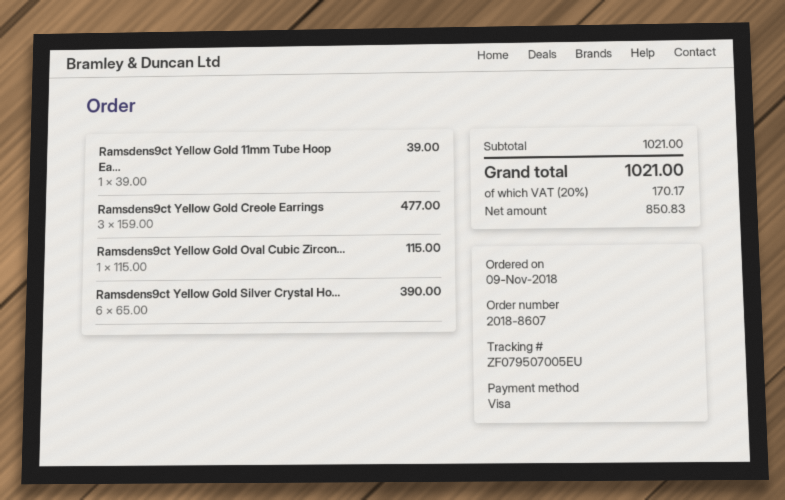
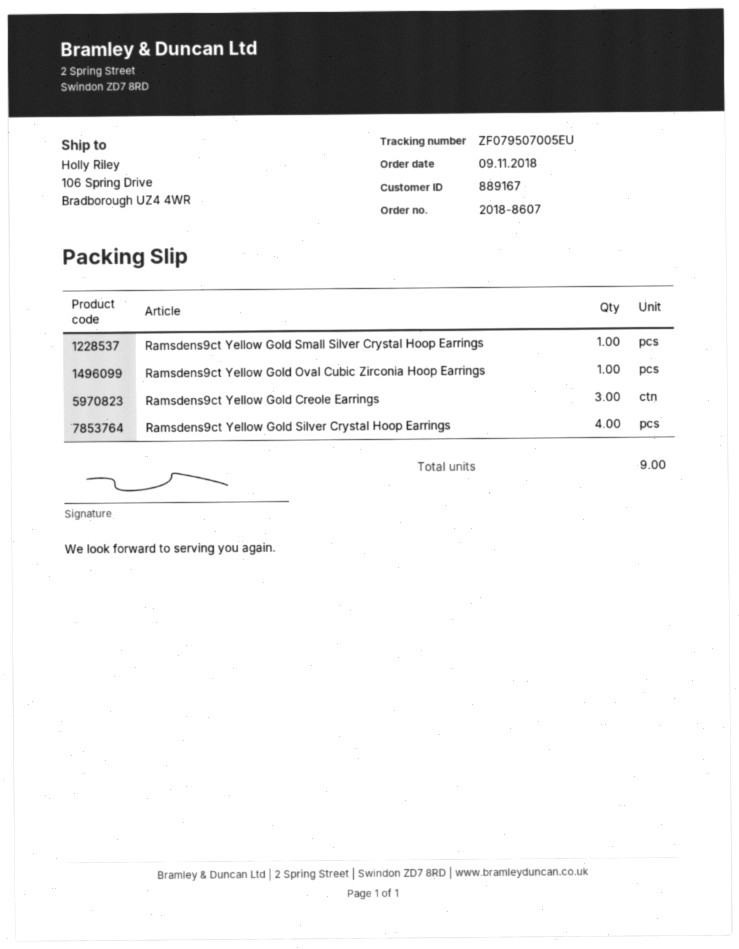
Ramsdens9ct Yellow Gold 11mm Tube Hoop Ea...: 1 -> none
Ramsdens9ct Yellow Gold Silver Crystal Ho...: 6 -> 4
Ramsdens9ct Yellow Gold Small Silver Crystal Hoop Earrings: none -> 1

